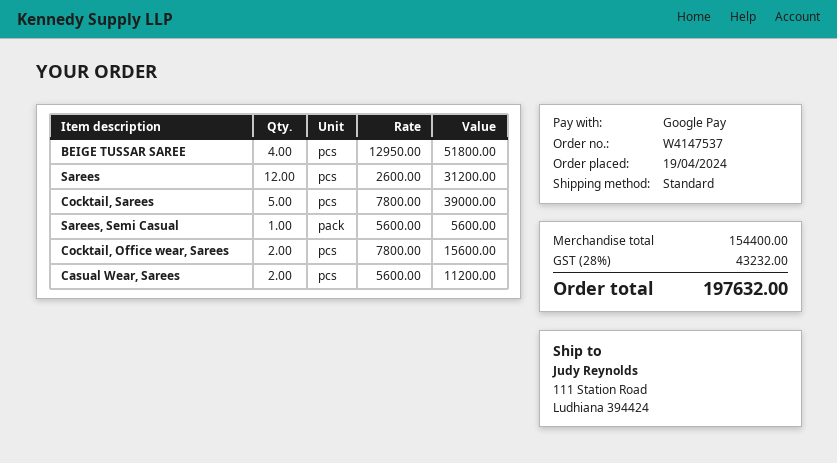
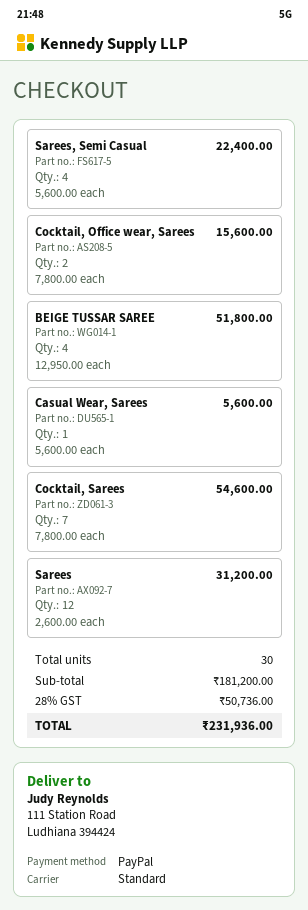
payment method: Google Pay -> PayPal
Cocktail, Sarees: 5 x 7800.00 = 39000.00 -> 7 x 7800.00 = 54600.00
Sarees, Semi Casual: 1 x 5600.00 = 5600.00 -> 4 x 5600.00 = 22400.00
Casual Wear, Sarees: 2 x 5600.00 = 11200.00 -> 1 x 5600.00 = 5600.00
subtotal: 154400.00 -> 181200.00
tax: 28% = 43232.00 -> 28% = 50736.00
total: 197632.00 -> 231936.00

